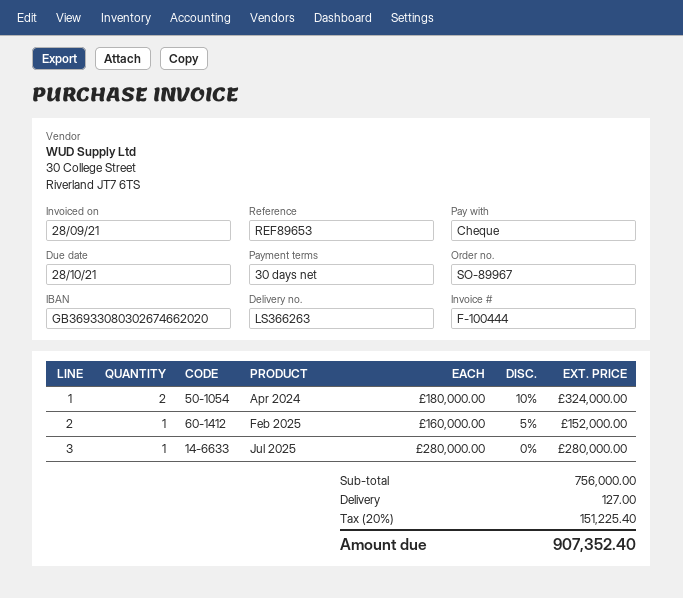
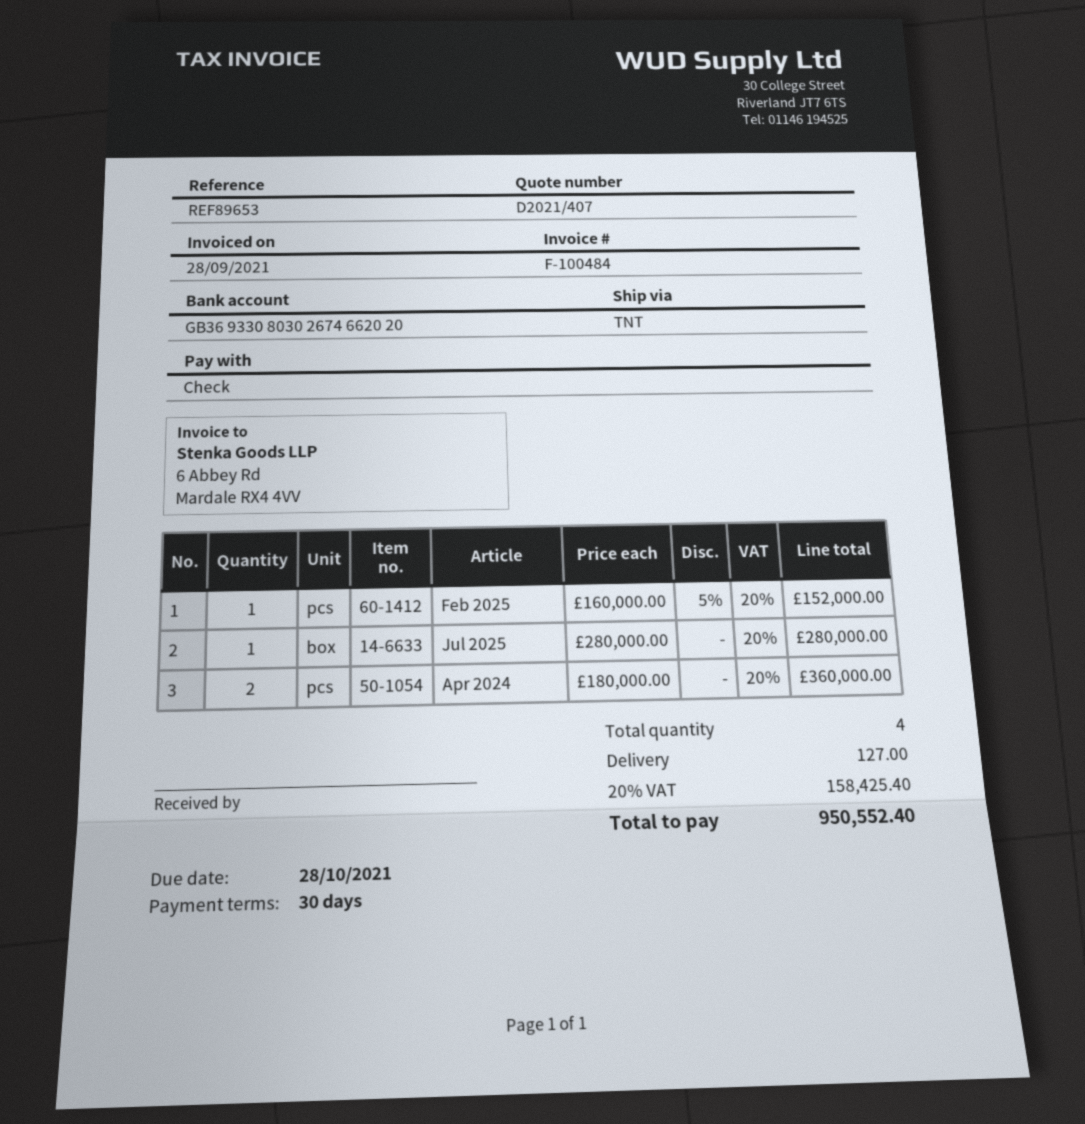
invoice number: F-100444 -> F-100484
Apr 2024: 2 x 180000.00 - 10% = 324000.00 -> 2 x 180000.00 = 360000.00
tax: 20% = 151225.40 -> 20% = 158425.40
total: 907352.40 -> 950552.40

